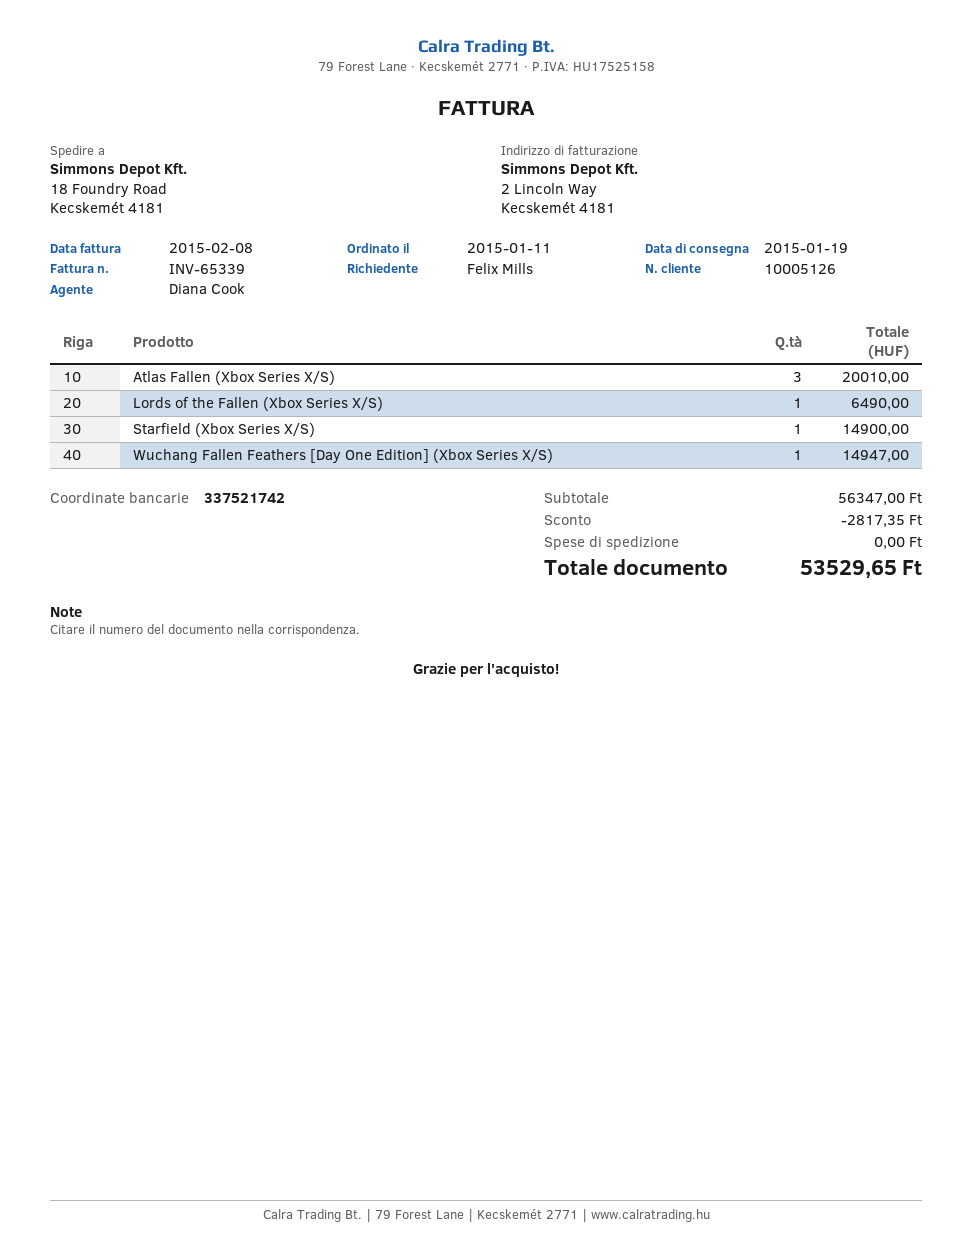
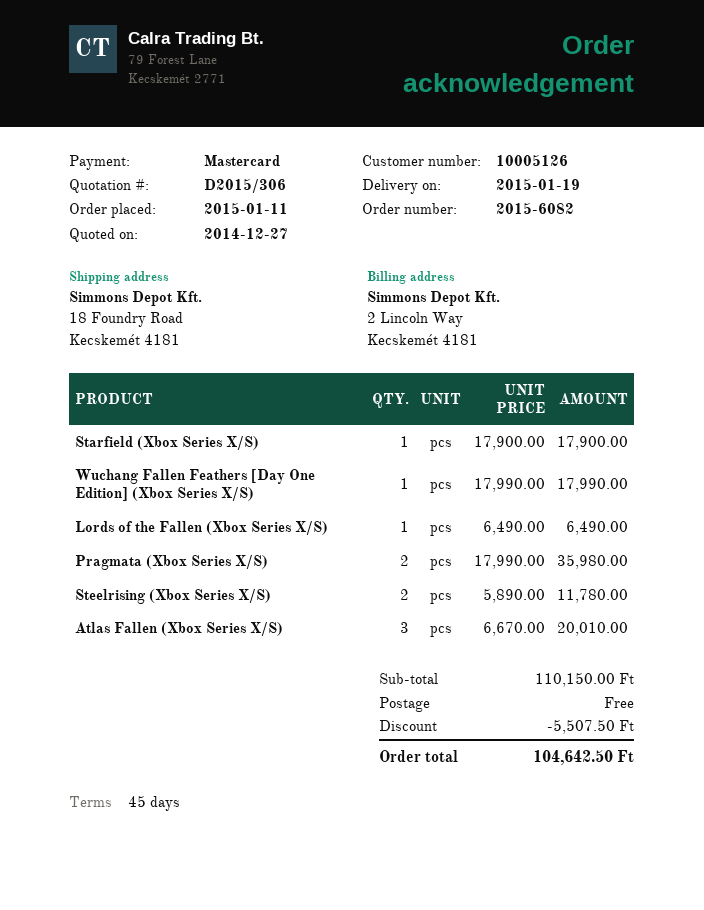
Starfield (Xbox Series X/S): 1 for 14900.00 -> 1 for 17900.00
Wuchang Fallen Feathers [Day One Edition] (Xbox Series X/S): 1 for 14947.00 -> 1 for 17990.00
Pragmata (Xbox Series X/S): none -> 2 for 35980.00
Steelrising (Xbox Series X/S): none -> 2 for 11780.00
subtotal: 56347.00 -> 110150.00
discount: 2817.35 -> 5507.50
total: 53529.65 -> 104642.50

